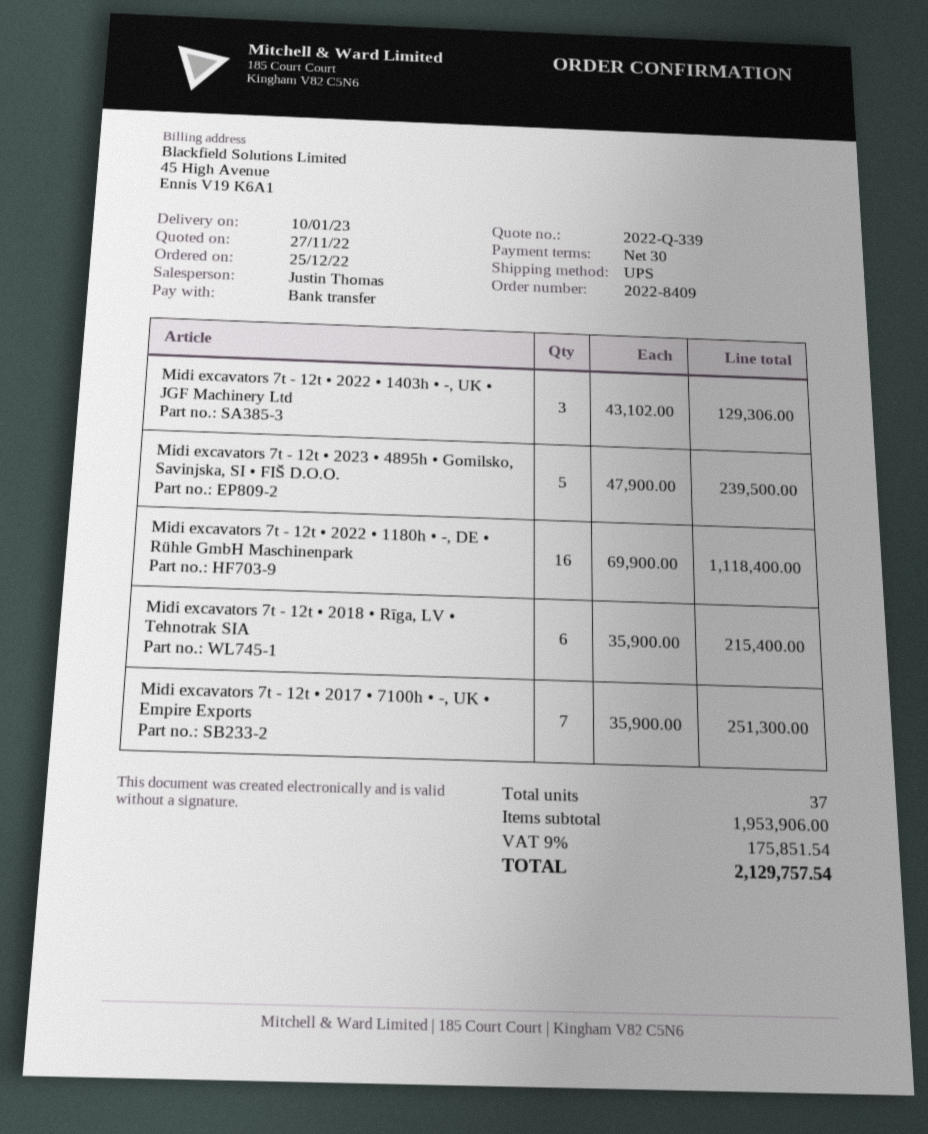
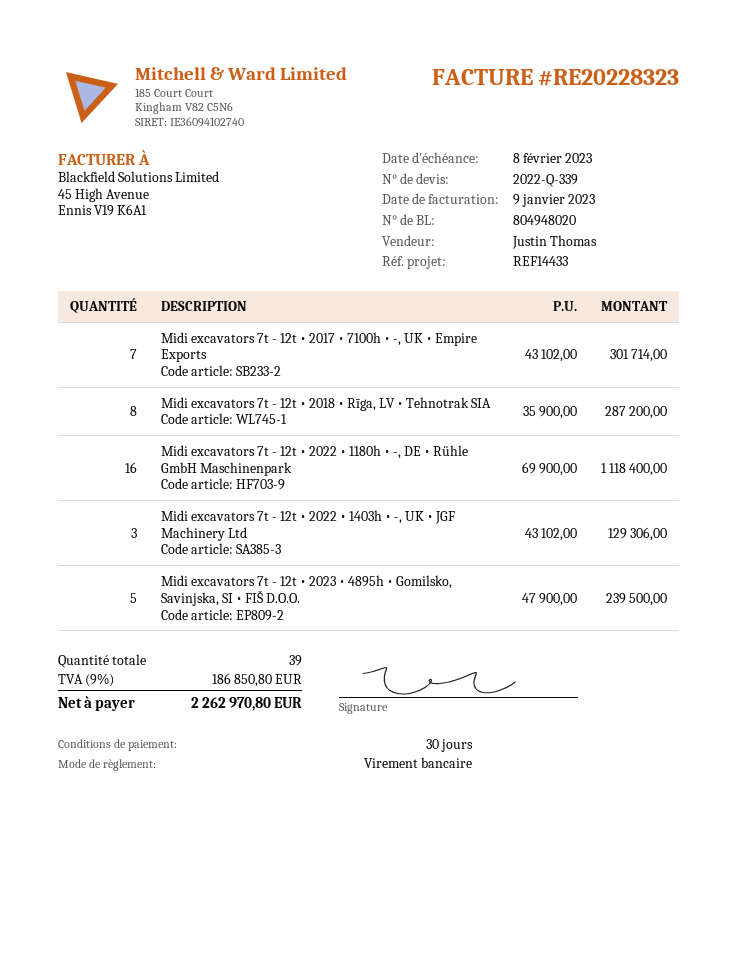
Midi excavators 7t - 12t • 2018 • Rīga, LV • Tehnotrak SIA: 6 x 35900.00 = 215400.00 -> 8 x 35900.00 = 287200.00
Midi excavators 7t - 12t • 2017 • 7100h • -, UK • Empire Exports: 7 x 35900.00 = 251300.00 -> 7 x 43102.00 = 301714.00
total quantity: 37 -> 39
tax: 9% = 175851.54 -> 9% = 186850.80
total: 2129757.54 -> 2262970.80

